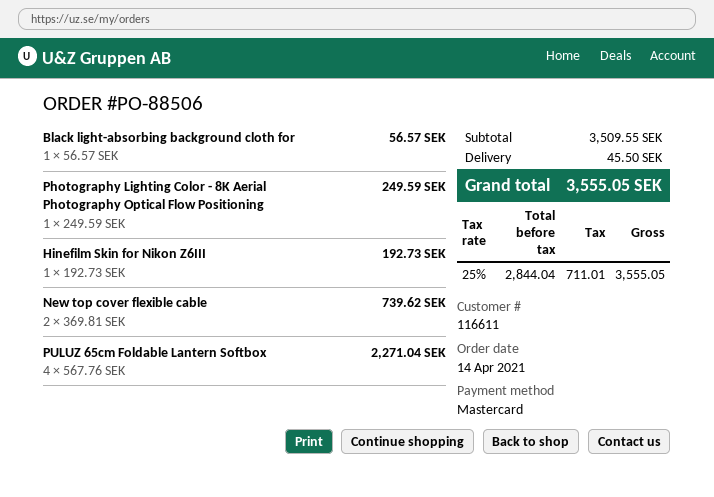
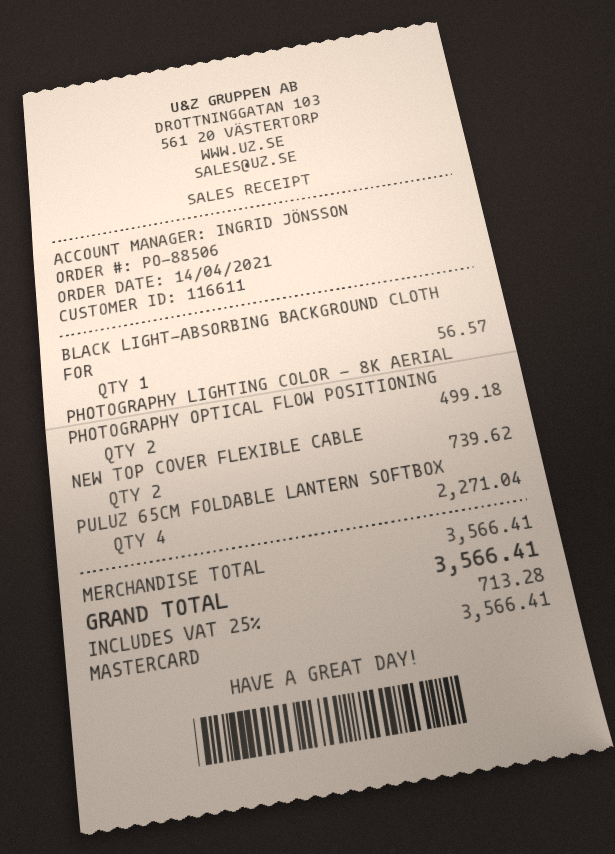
Photography Lighting Color - 8K Aerial Photography Optical Flow Positioning: 1 for 249.59 -> 2 for 499.18
Hinefilm Skin for Nikon Z6III: 1 for 192.73 -> none
subtotal: 3509.55 -> 3566.41
shipping: 45.50 -> none
tax: 25% = 711.01 -> 25% = 713.28
total: 3555.05 -> 3566.41

